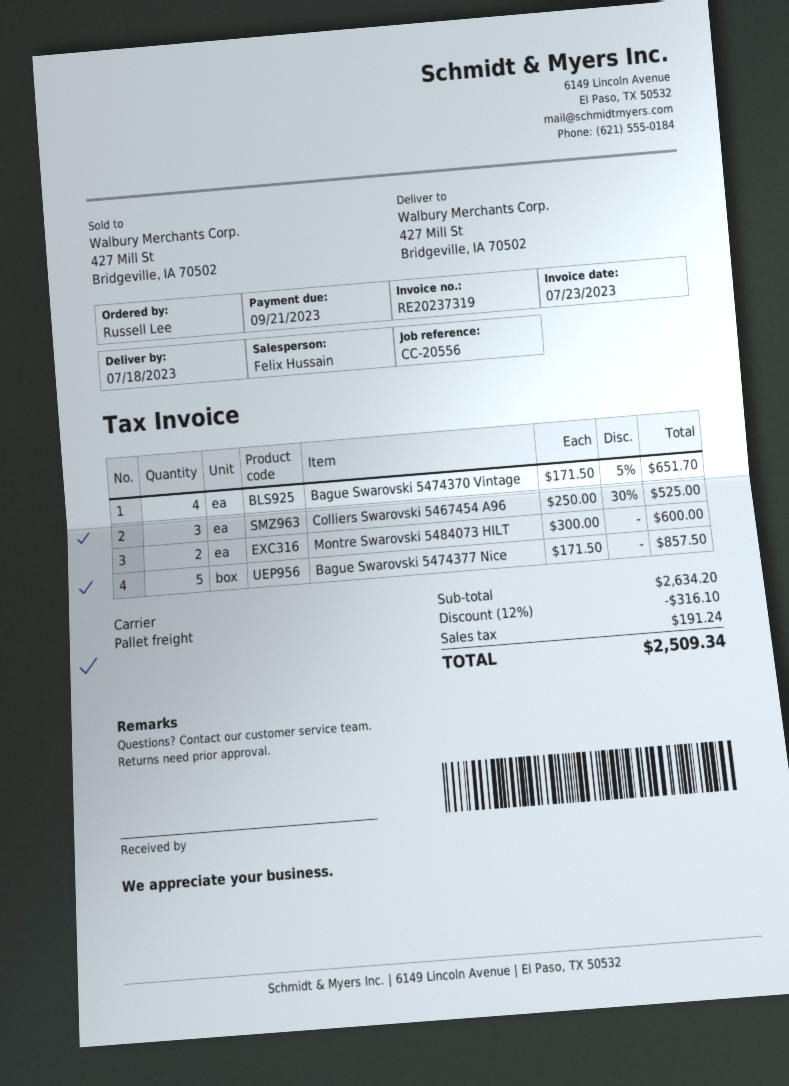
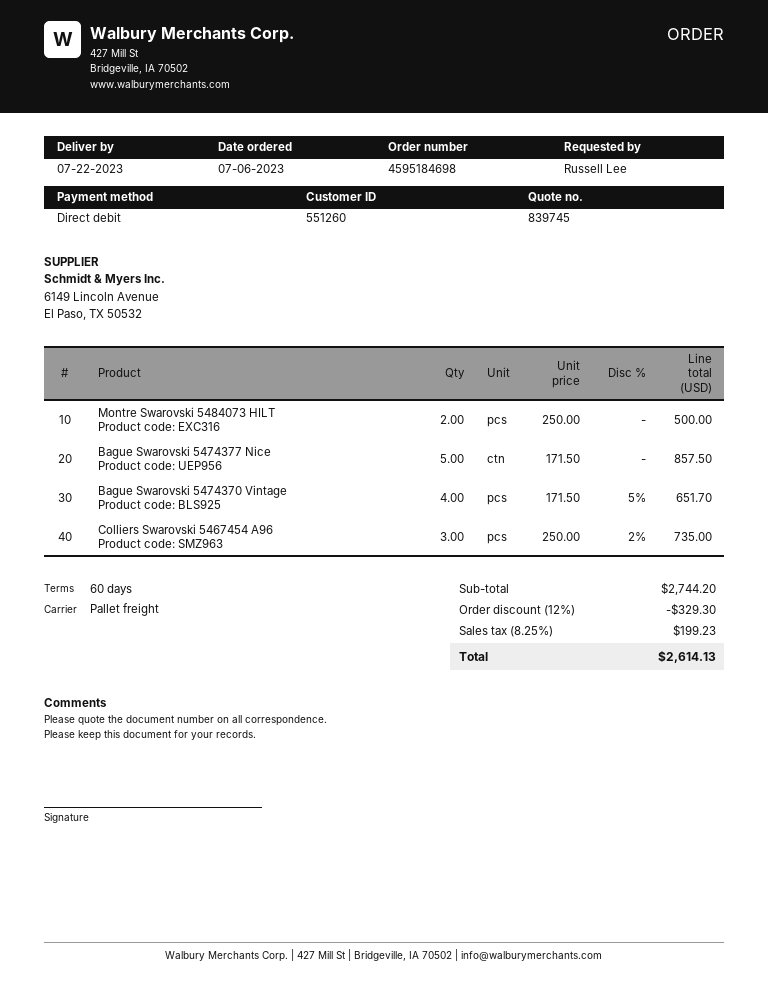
delivery date: 2023-07-18 -> 2023-07-22
Colliers Swarovski 5467454 A96: 3 x 250.00 - 30% = 525.00 -> 3 x 250.00 - 2% = 735.00
Montre Swarovski 5484073 HILT: 2 x 300.00 = 600.00 -> 2 x 250.00 = 500.00
subtotal: 2634.20 -> 2744.20
discount: 12% = 316.10 -> 12% = 329.30
tax: 191.24 -> 199.23
total: 2509.34 -> 2614.13

